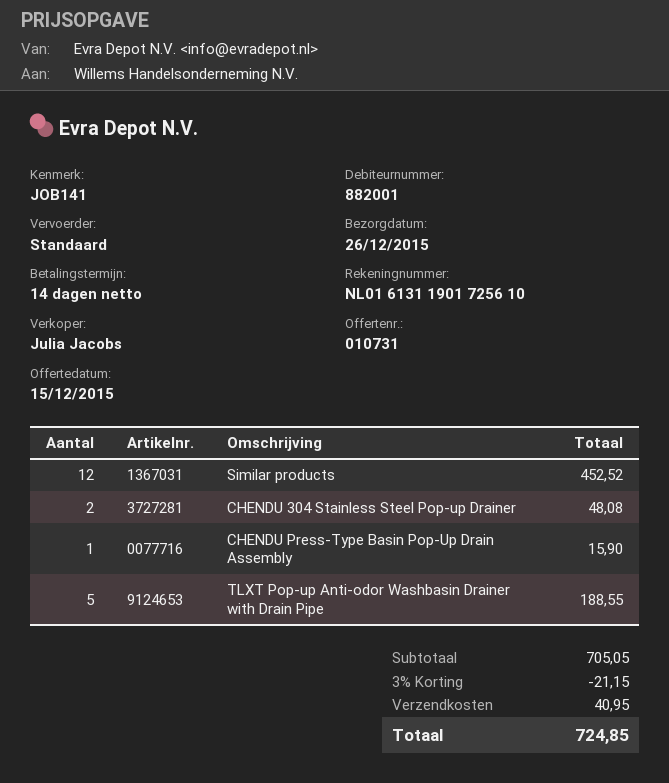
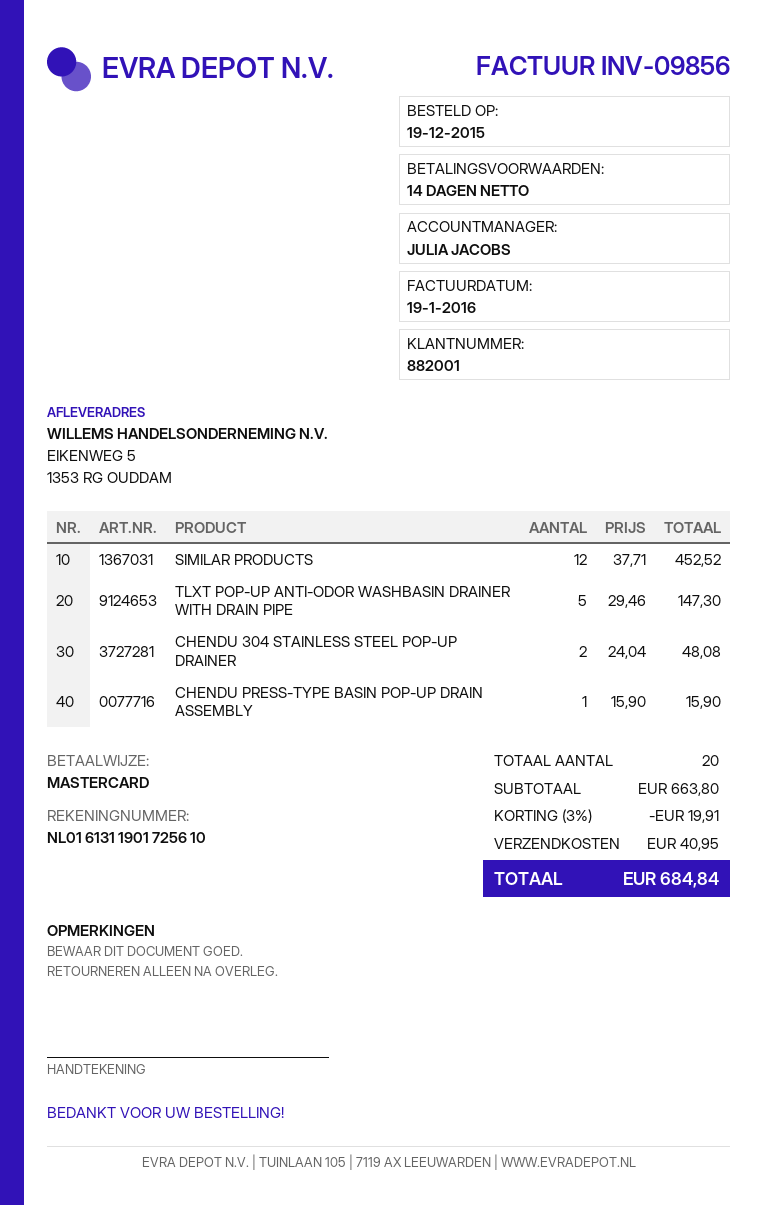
TLXT Pop-up Anti-odor Washbasin Drainer with Drain Pipe: 5 for 188.55 -> 5 for 147.30
subtotal: 705.05 -> 663.80
discount: 3% = 21.15 -> 3% = 19.91
total: 724.85 -> 684.84

